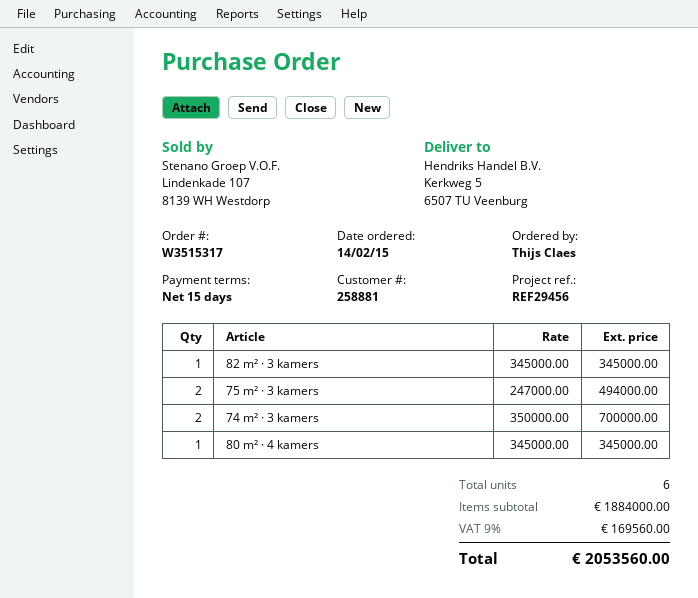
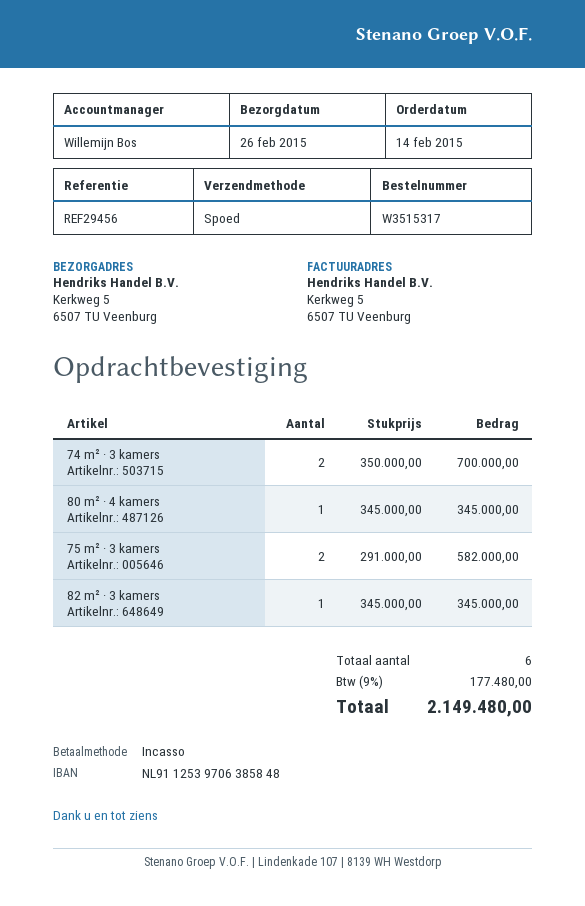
75 m² · 3 kamers: 2 x 247000.00 = 494000.00 -> 2 x 291000.00 = 582000.00
tax: 9% = 169560.00 -> 9% = 177480.00
total: 2053560.00 -> 2149480.00

